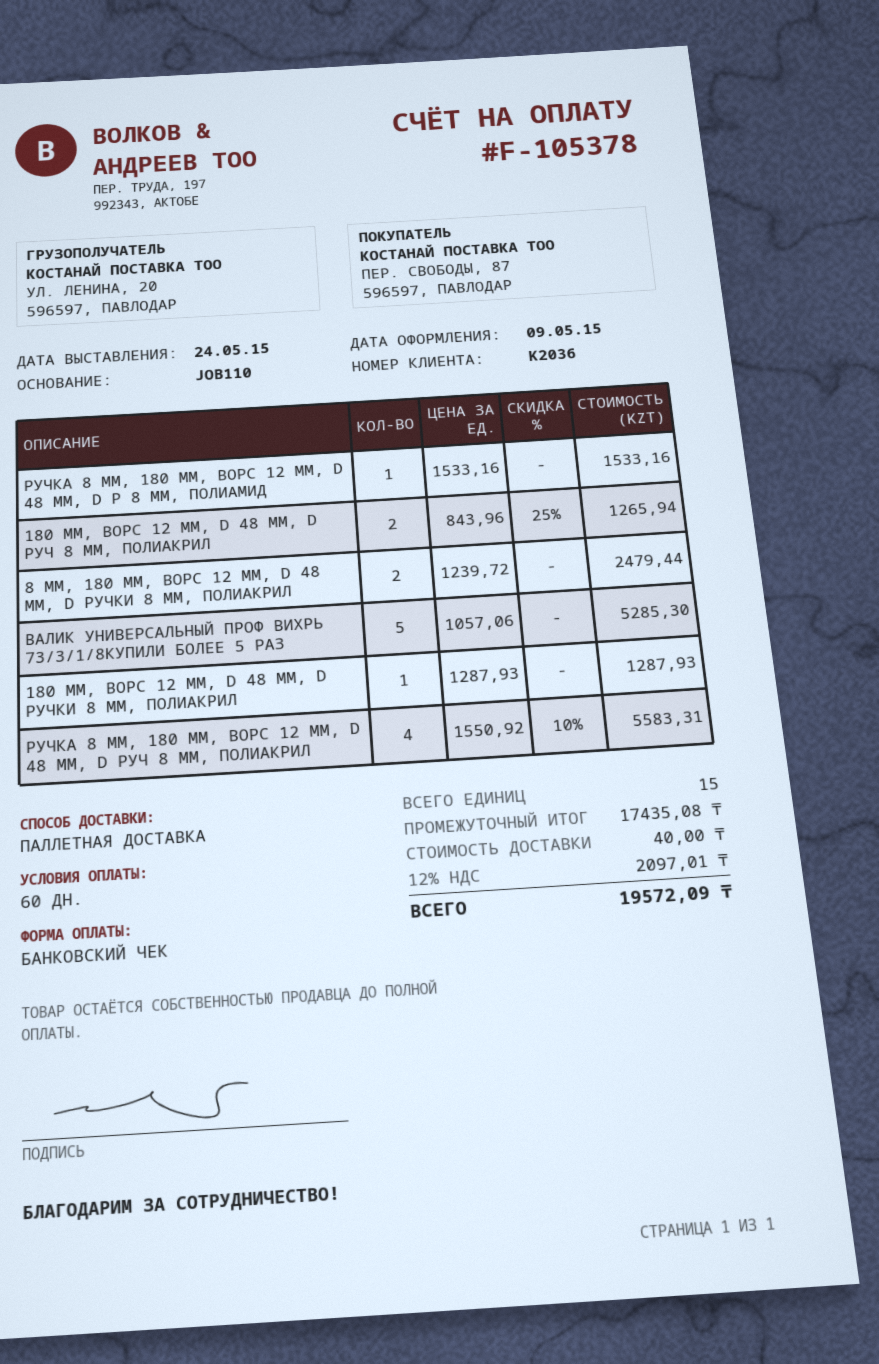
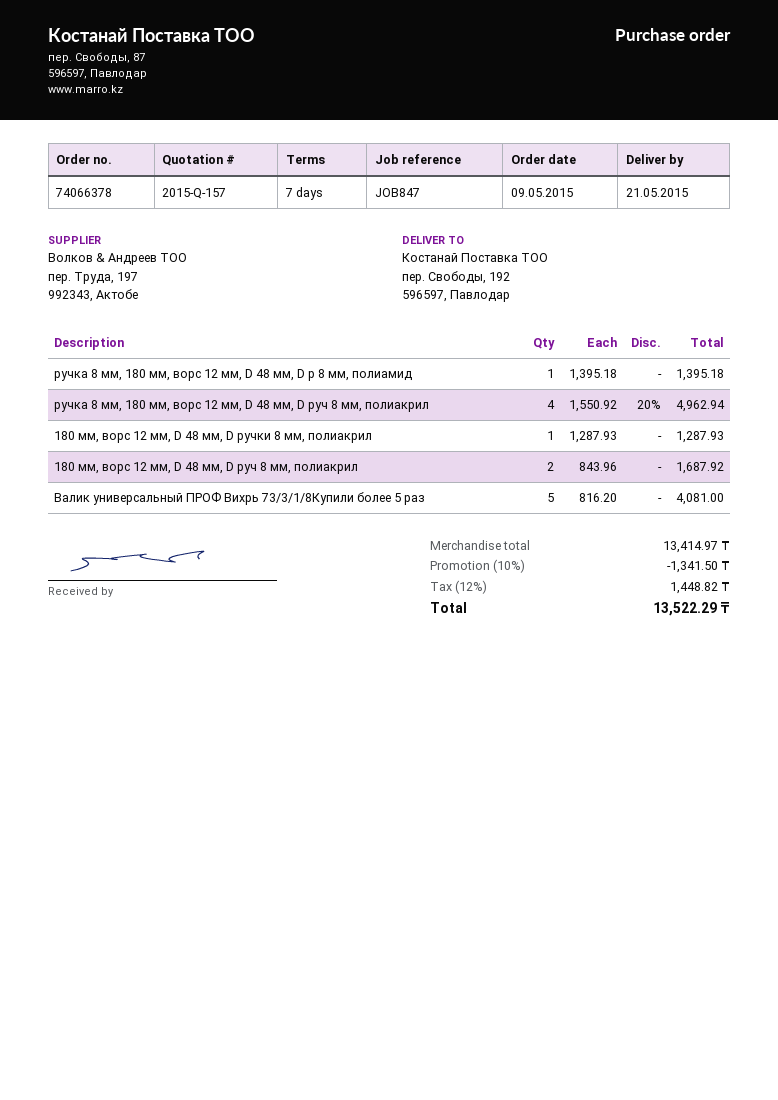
payment terms: 60 days -> 7 days
reference: JOB110 -> JOB847
ship to: УЛ. ЛЕНИНА, 20, 596597, ПАВЛОДАР -> пер. Свободы, 192, 596597, Павлодар
РУЧКА 8 ММ, 180 ММ, ВОРС 12 ММ, D 48 ММ, D Р 8 ММ, ПОЛИАМИД: 1 x 1533.16 = 1533.16 -> 1 x 1395.18 = 1395.18
180 ММ, ВОРС 12 ММ, D 48 ММ, D РУЧ 8 ММ, ПОЛИАКРИЛ: 2 x 843.96 - 25% = 1265.94 -> 2 x 843.96 = 1687.92
8 ММ, 180 ММ, ВОРС 12 ММ, D 48 ММ, D РУЧКИ 8 ММ, ПОЛИАКРИЛ: 2 x 1239.72 = 2479.44 -> none
ВАЛИК УНИВЕРСАЛЬНЫЙ ПРОФ ВИХРЬ 73/3/1/8КУПИЛИ БОЛЕЕ 5 РАЗ: 5 x 1057.06 = 5285.30 -> 5 x 816.20 = 4081.00
РУЧКА 8 ММ, 180 ММ, ВОРС 12 ММ, D 48 ММ, D РУЧ 8 ММ, ПОЛИАКРИЛ: 4 x 1550.92 - 10% = 5583.31 -> 4 x 1550.92 - 20% = 4962.94
subtotal: 17435.08 -> 13414.97
discount: none -> 10% = 1341.50
shipping: 40.00 -> none
tax: 12% = 2097.01 -> 12% = 1448.82
total: 19572.09 -> 13522.29

